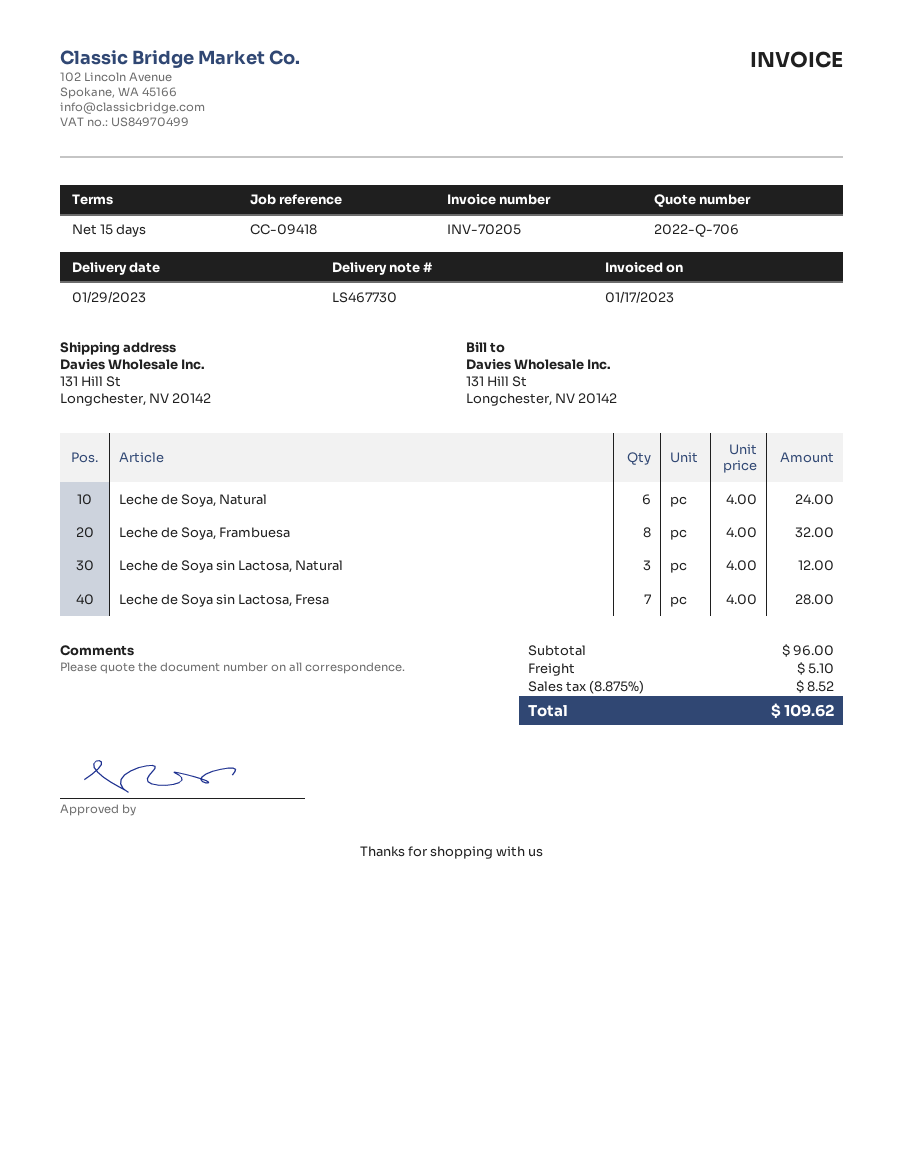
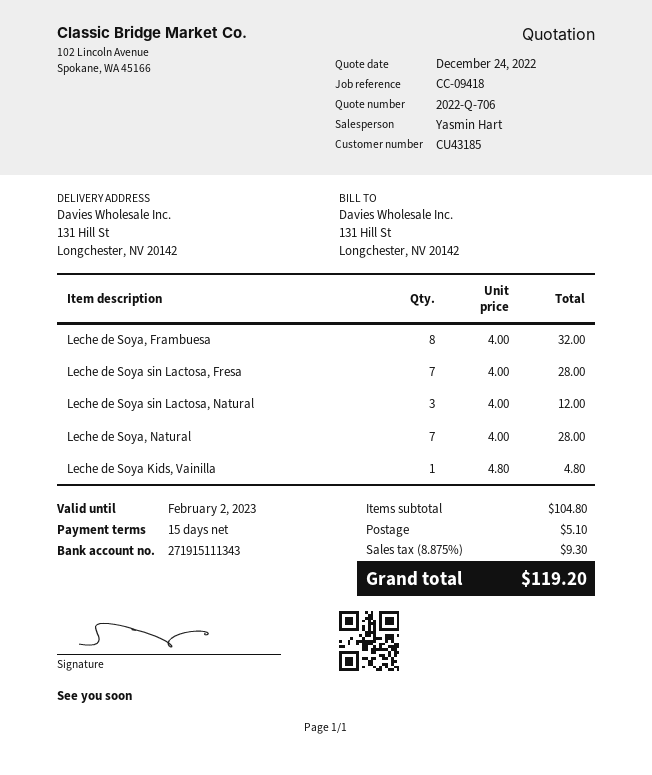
Leche de Soya, Natural: 6 x 4.00 = 24.00 -> 7 x 4.00 = 28.00
Leche de Soya Kids, Vainilla: none -> 1 x 4.80 = 4.80
subtotal: 96.00 -> 104.80
tax: 8.875% = 8.52 -> 8.875% = 9.30
total: 109.62 -> 119.20

